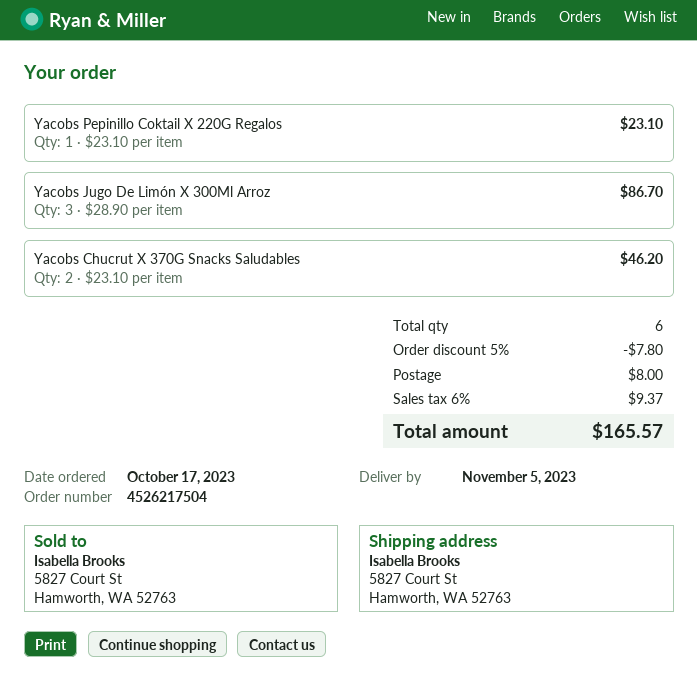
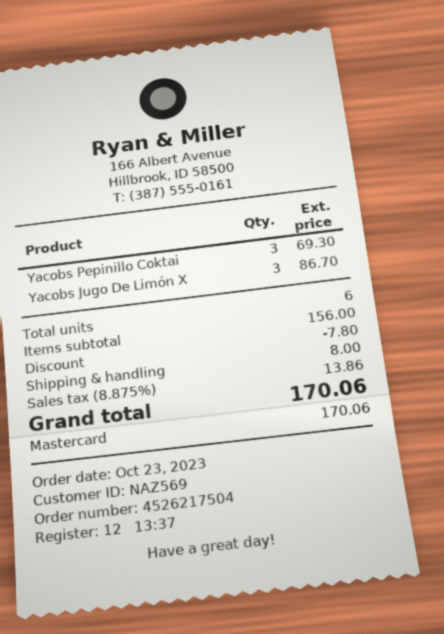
order date: 2023-10-17 -> 2023-10-23
Yacobs Pepinillo Coktail X 220G Regalos: 1 for 23.10 -> 3 for 69.30
Yacobs Chucrut X 370G Snacks Saludables: 2 for 46.20 -> none
tax: 6% = 9.37 -> 8.875% = 13.86
total: 165.57 -> 170.06

